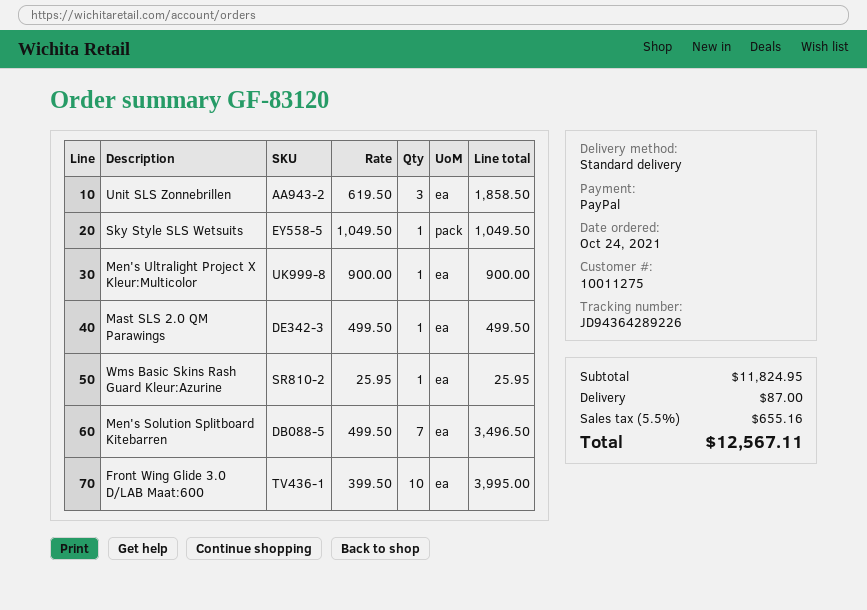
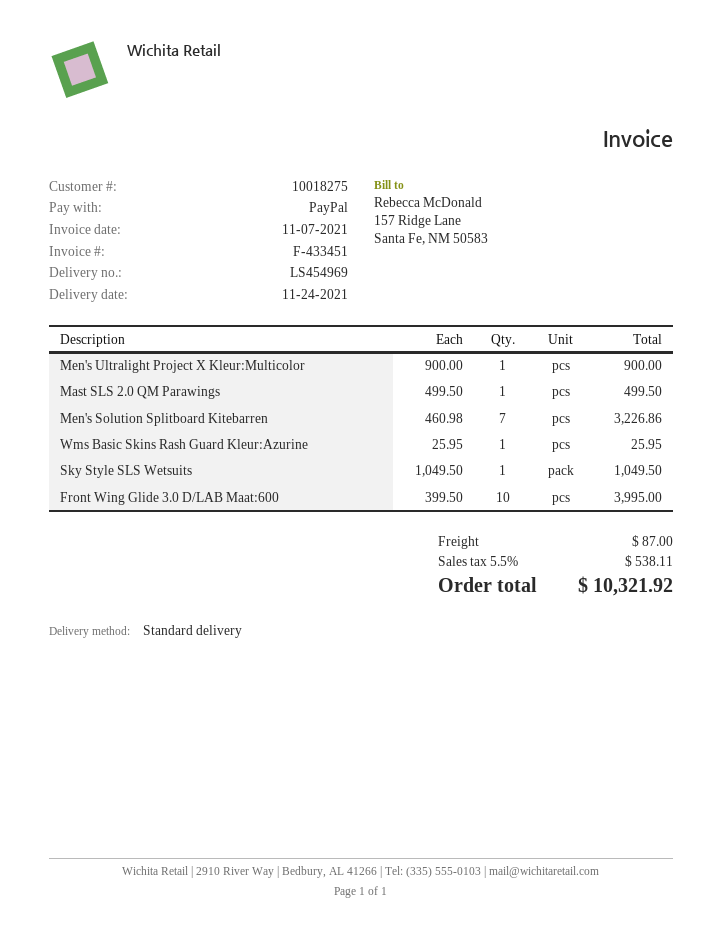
customer number: 10011275 -> 10018275
Unit SLS Zonnebrillen: 3 x 619.50 = 1858.50 -> none
Men's Solution Splitboard Kitebarren: 7 x 499.50 = 3496.50 -> 7 x 460.98 = 3226.86
tax: 5.5% = 655.16 -> 5.5% = 538.11
total: 12567.11 -> 10321.92

